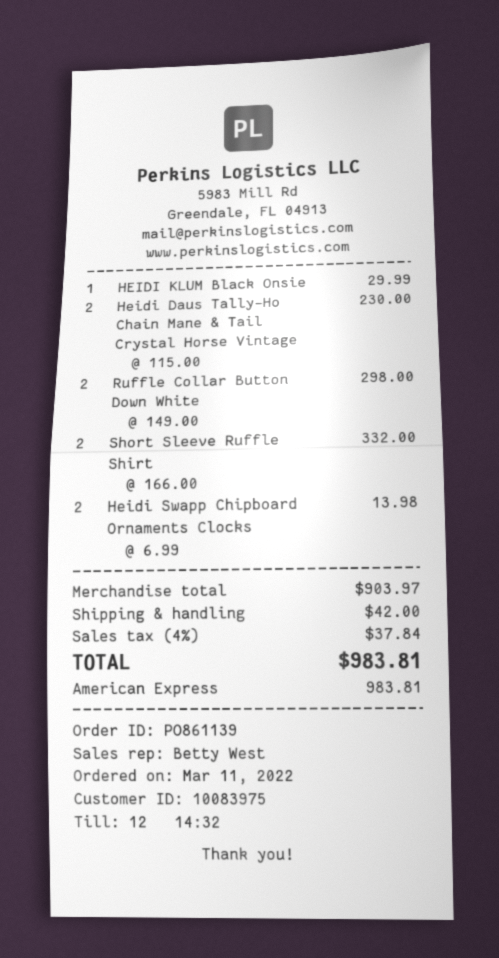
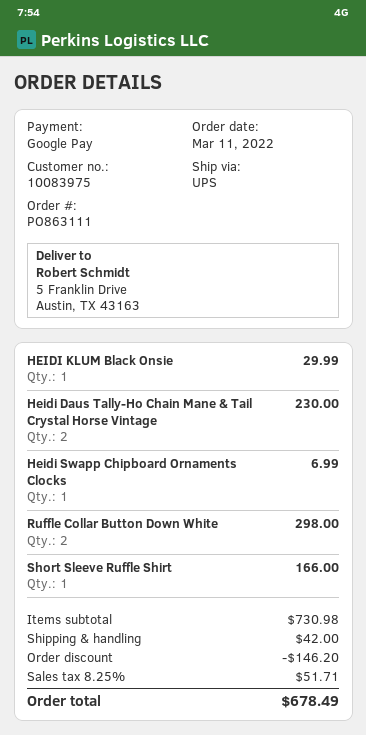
order number: PO861139 -> PO863111
payment method: American Express -> Google Pay
Short Sleeve Ruffle Shirt: 2 for 332.00 -> 1 for 166.00
Heidi Swapp Chipboard Ornaments Clocks: 2 for 13.98 -> 1 for 6.99
subtotal: 903.97 -> 730.98
discount: none -> 146.20
tax: 4% = 37.84 -> 8.25% = 51.71
total: 983.81 -> 678.49

